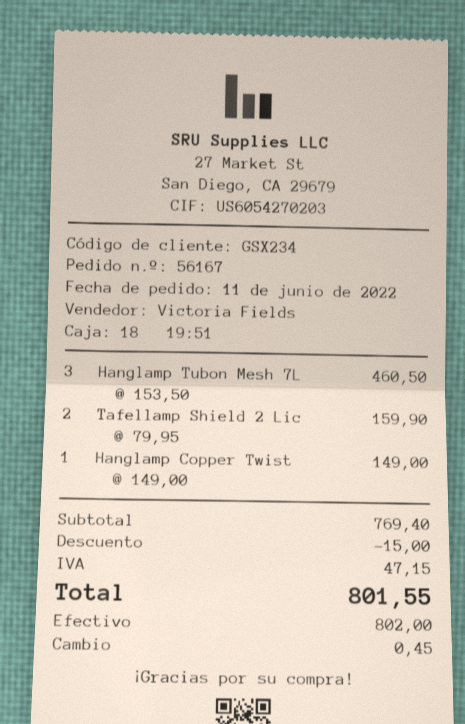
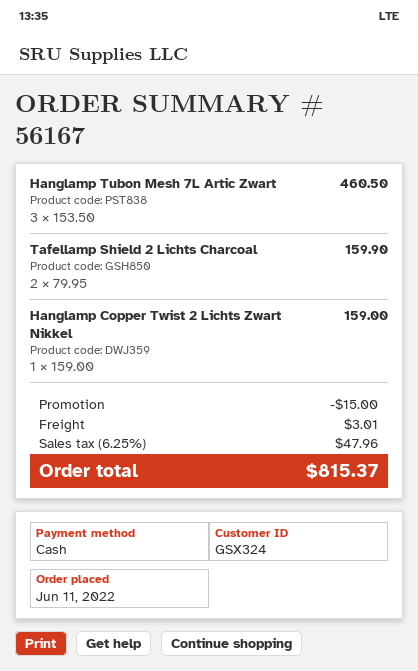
customer number: GSX234 -> GSX324
Hanglamp Copper Twist: 1 x 149.00 = 149.00 -> 1 x 159.00 = 159.00
shipping: none -> 3.01
tax: 47.15 -> 47.96
total: 801.55 -> 815.37

